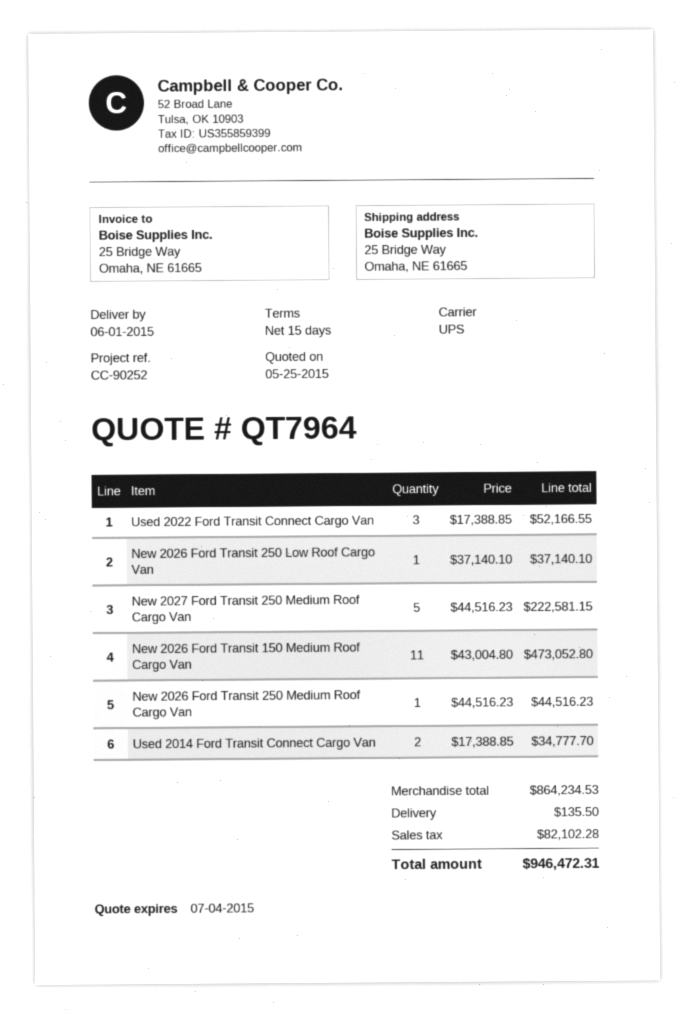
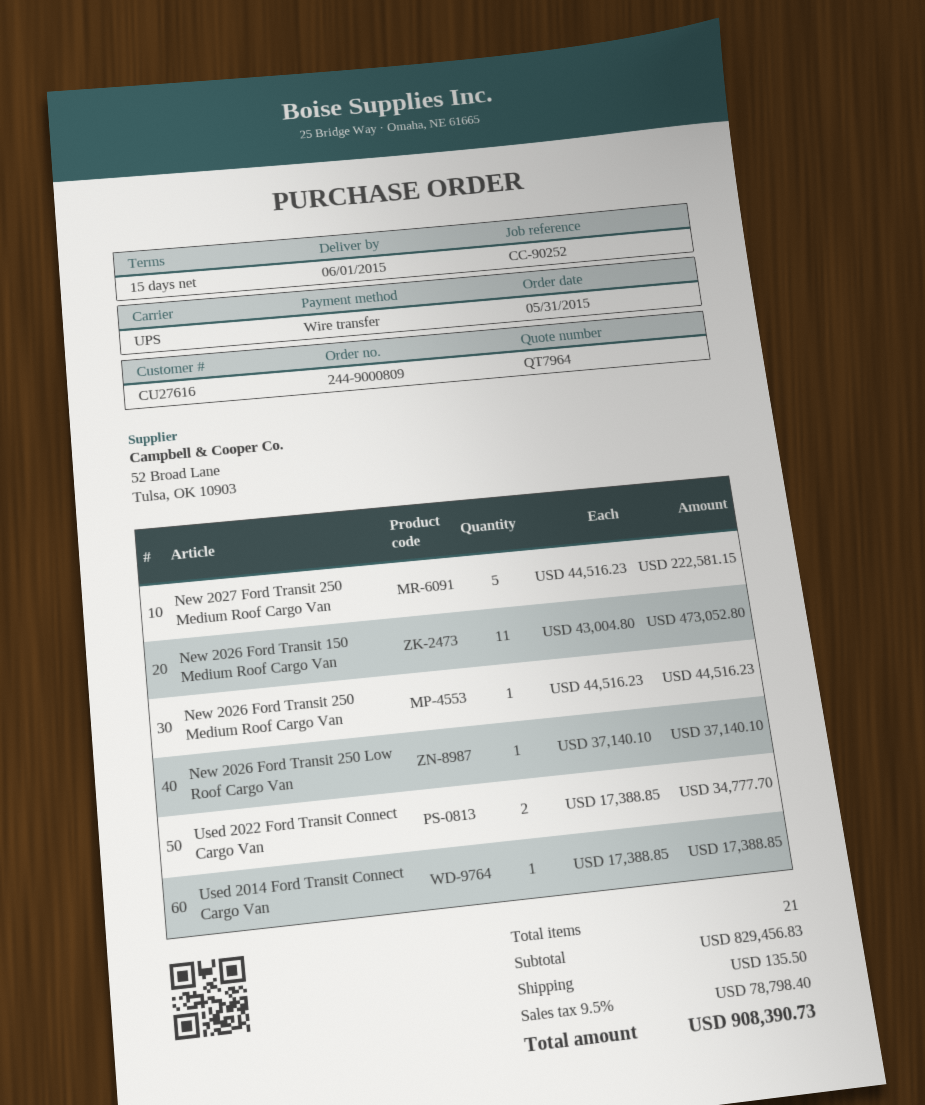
Used 2022 Ford Transit Connect Cargo Van: 3 x 17388.85 = 52166.55 -> 2 x 17388.85 = 34777.70
Used 2014 Ford Transit Connect Cargo Van: 2 x 17388.85 = 34777.70 -> 1 x 17388.85 = 17388.85
subtotal: 864234.53 -> 829456.83
tax: 82102.28 -> 78798.40
total: 946472.31 -> 908390.73

